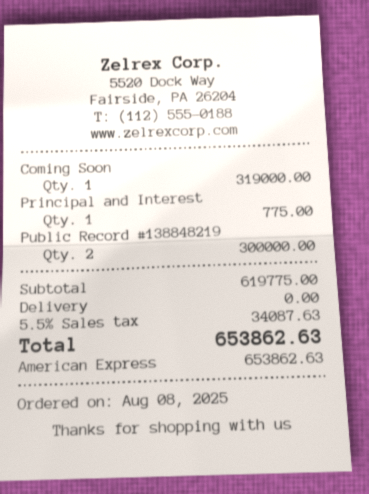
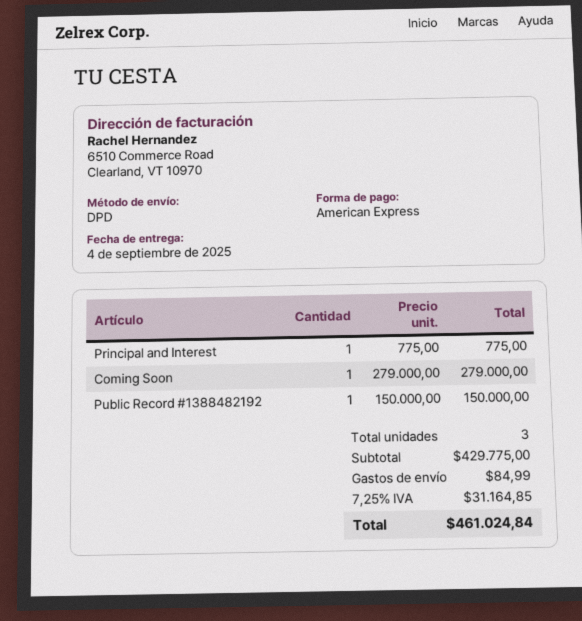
Coming Soon: 1 for 319000.00 -> 1 for 279000.00
Public Record #138848219: 2 for 300000.00 -> 1 for 150000.00
subtotal: 619775.00 -> 429775.00
shipping: 0.00 -> 84.99
tax: 5.5% = 34087.63 -> 7.25% = 31164.85
total: 653862.63 -> 461024.84

